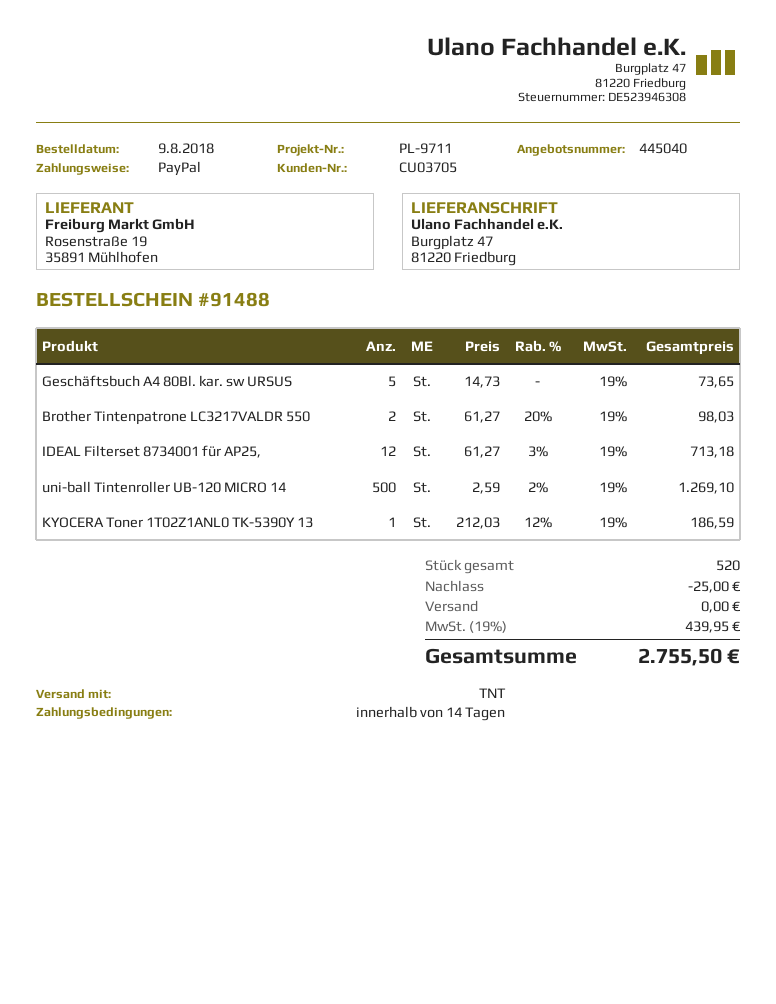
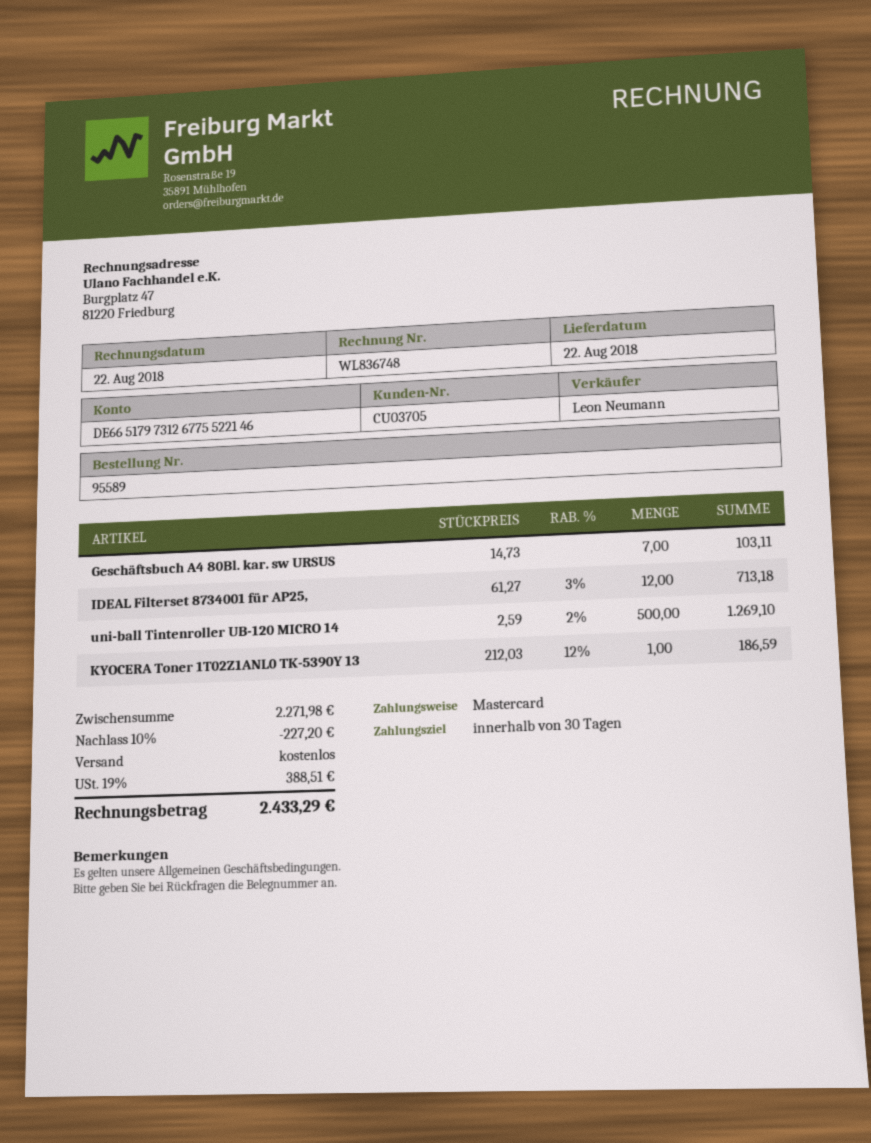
order number: 91488 -> 95589
payment terms: 14 days -> 30 days
payment method: PayPal -> Mastercard
Geschäftsbuch A4 80Bl. kar. sw URSUS: 5 x 14.73 = 73.65 -> 7 x 14.73 = 103.11
Brother Tintenpatrone LC3217VALDR 550: 2 x 61.27 - 20% = 98.03 -> none
discount: 25.00 -> 227.20
tax: 19% = 439.95 -> 19% = 388.51
total: 2755.50 -> 2433.29

